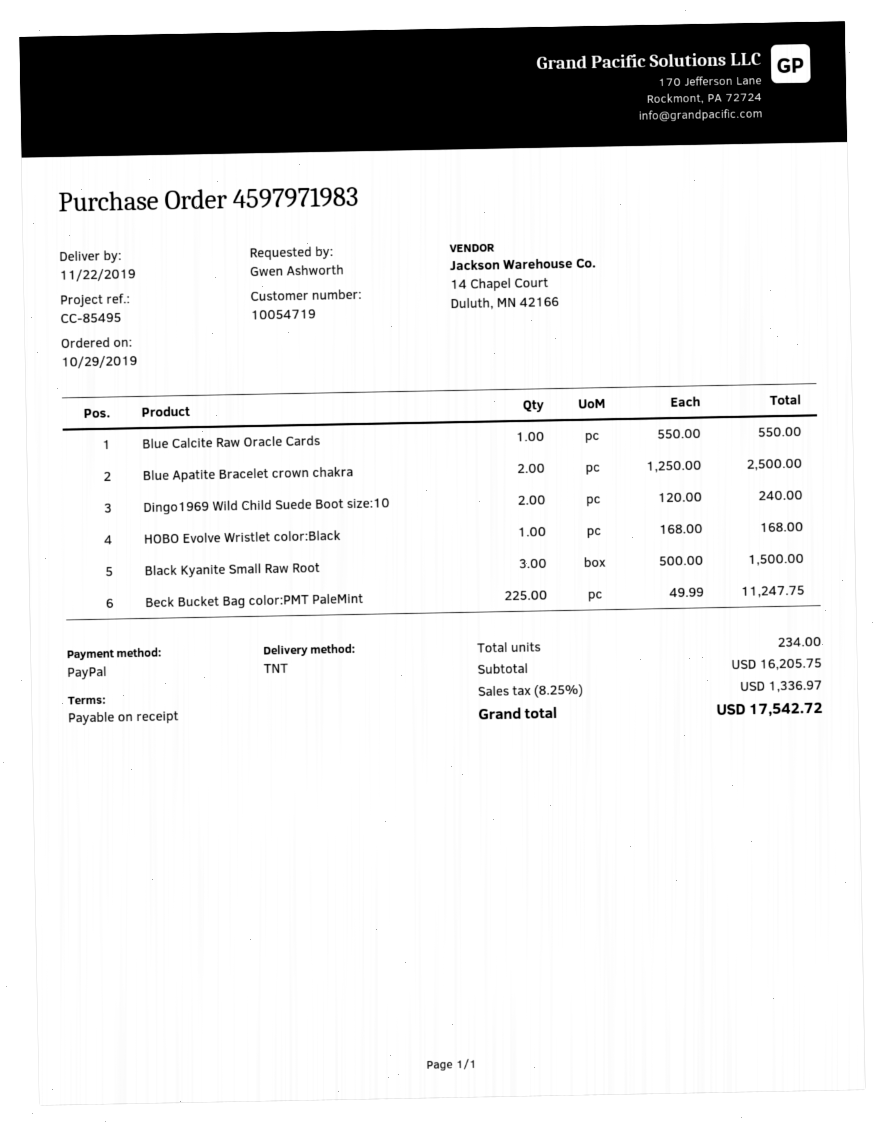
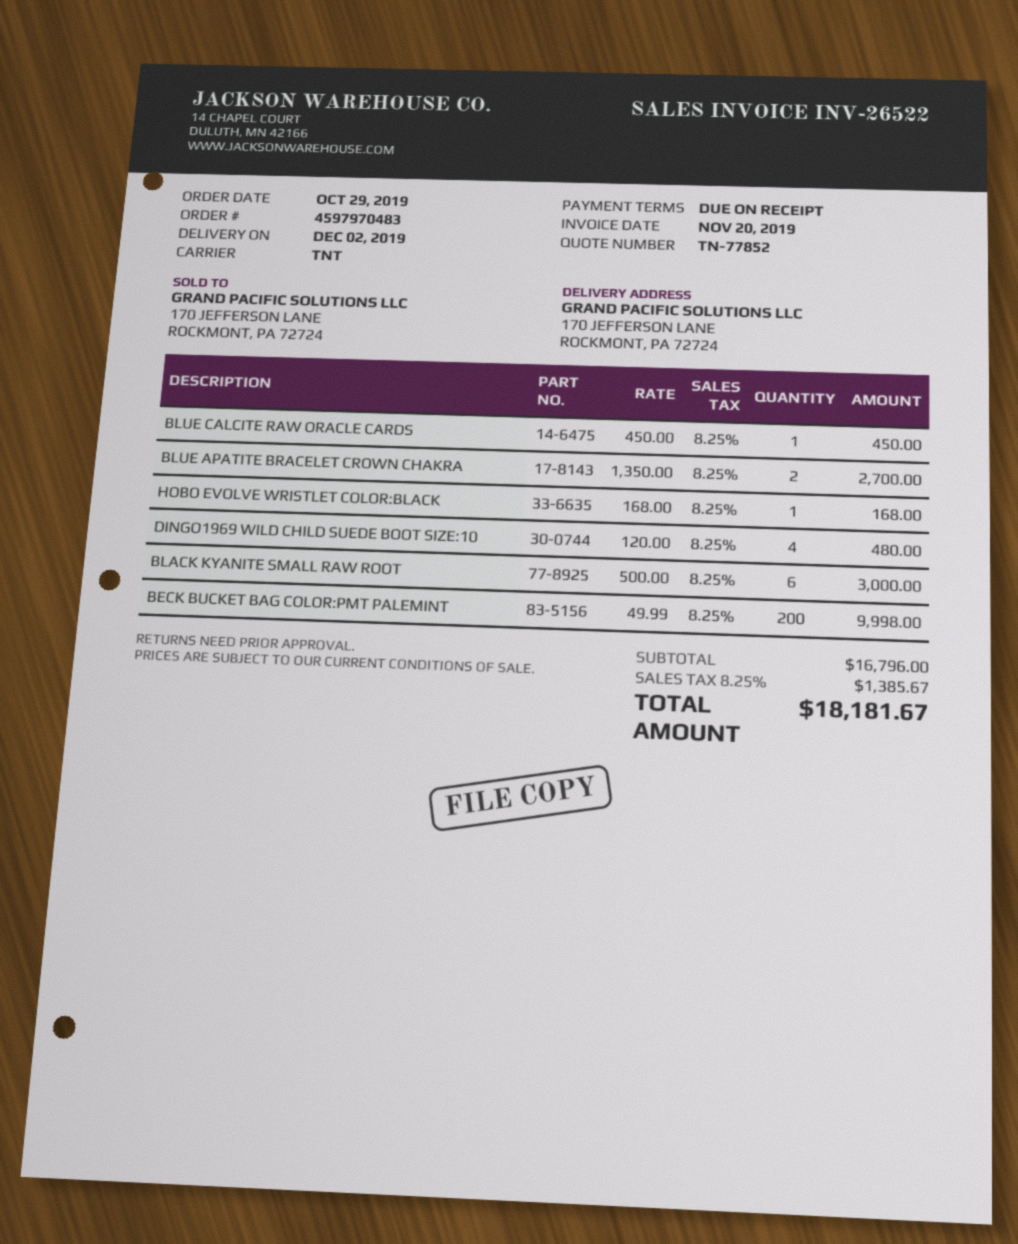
order number: 4597971983 -> 4597970483
delivery date: 2019-11-22 -> 2019-12-02
Blue Calcite Raw Oracle Cards: 1 x 550.00 = 550.00 -> 1 x 450.00 = 450.00
Blue Apatite Bracelet crown chakra: 2 x 1250.00 = 2500.00 -> 2 x 1350.00 = 2700.00
Dingo1969 Wild Child Suede Boot size:10: 2 x 120.00 = 240.00 -> 4 x 120.00 = 480.00
Black Kyanite Small Raw Root: 3 x 500.00 = 1500.00 -> 6 x 500.00 = 3000.00
Beck Bucket Bag color:PMT PaleMint: 225 x 49.99 = 11247.75 -> 200 x 49.99 = 9998.00
subtotal: 16205.75 -> 16796.00
tax: 8.25% = 1336.97 -> 8.25% = 1385.67
total: 17542.72 -> 18181.67

